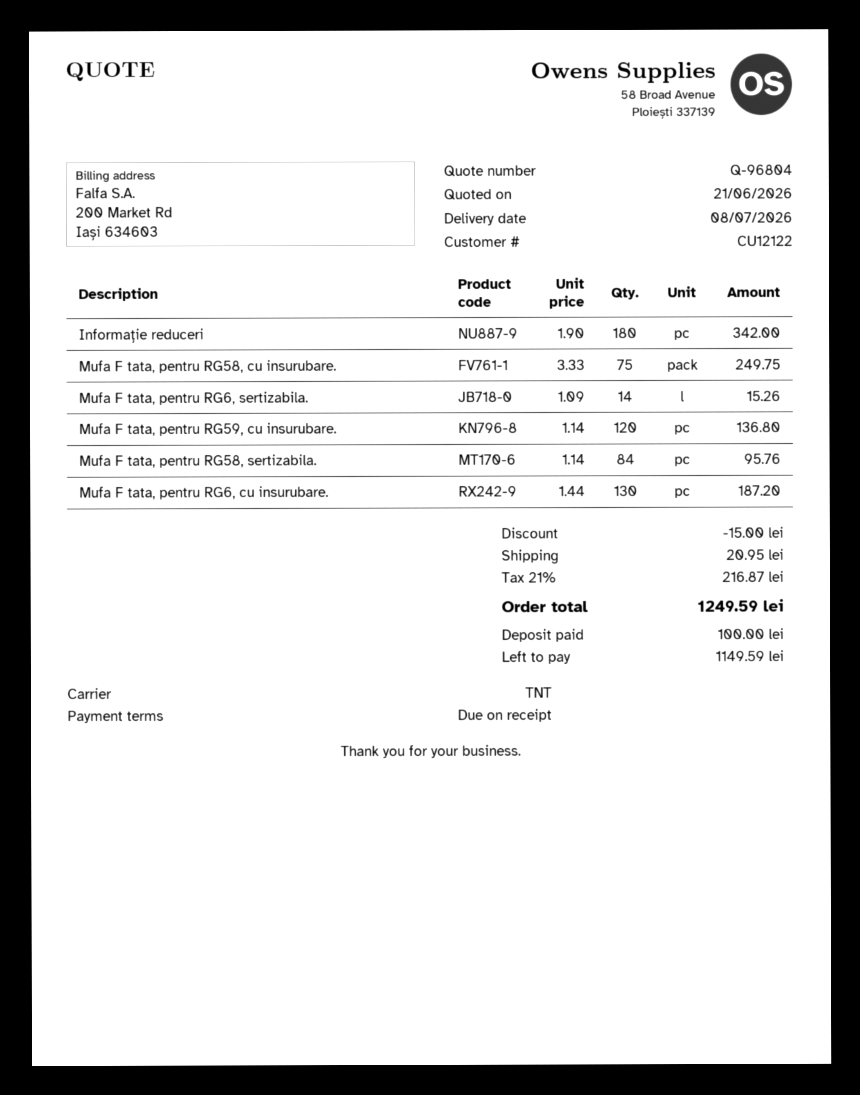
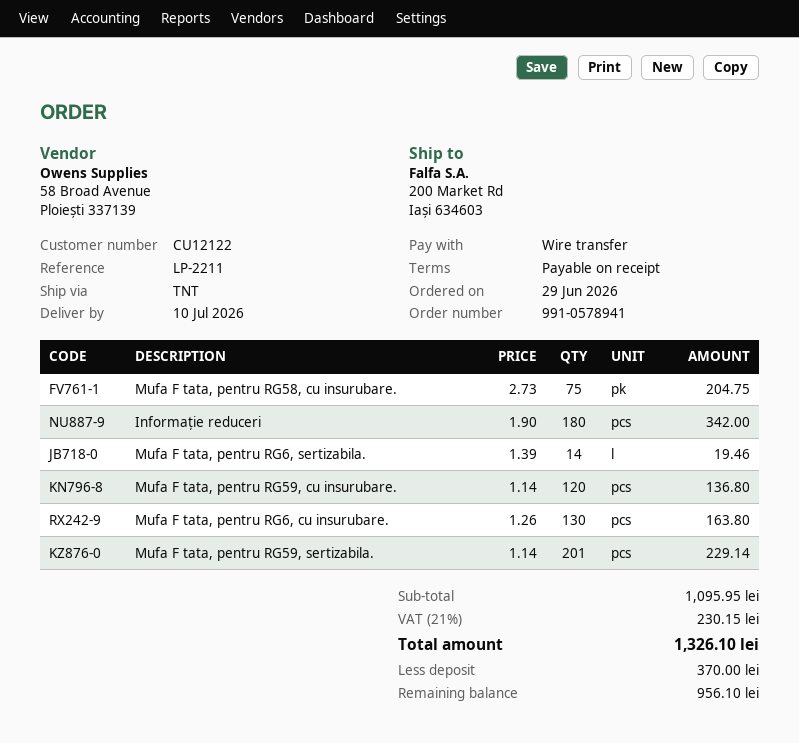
delivery date: 2026-07-08 -> 2026-07-10
Mufa F tata, pentru RG58, cu insurubare.: 75 x 3.33 = 249.75 -> 75 x 2.73 = 204.75
Mufa F tata, pentru RG6, sertizabila.: 14 x 1.09 = 15.26 -> 14 x 1.39 = 19.46
Mufa F tata, pentru RG58, sertizabila.: 84 x 1.14 = 95.76 -> none
Mufa F tata, pentru RG6, cu insurubare.: 130 x 1.44 = 187.20 -> 130 x 1.26 = 163.80
Mufa F tata, pentru RG59, sertizabila.: none -> 201 x 1.14 = 229.14
discount: 15.00 -> none
shipping: 20.95 -> none
tax: 21% = 216.87 -> 21% = 230.15
total: 1249.59 -> 1326.10
deposit: 100.00 -> 370.00
balance: 1149.59 -> 956.10

